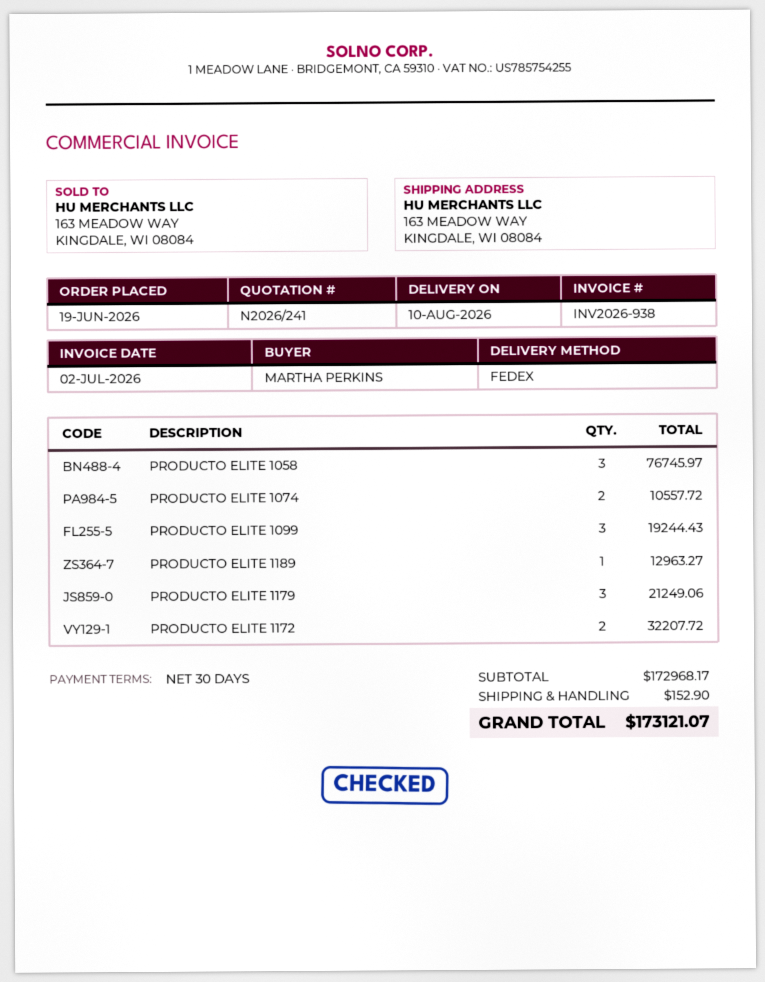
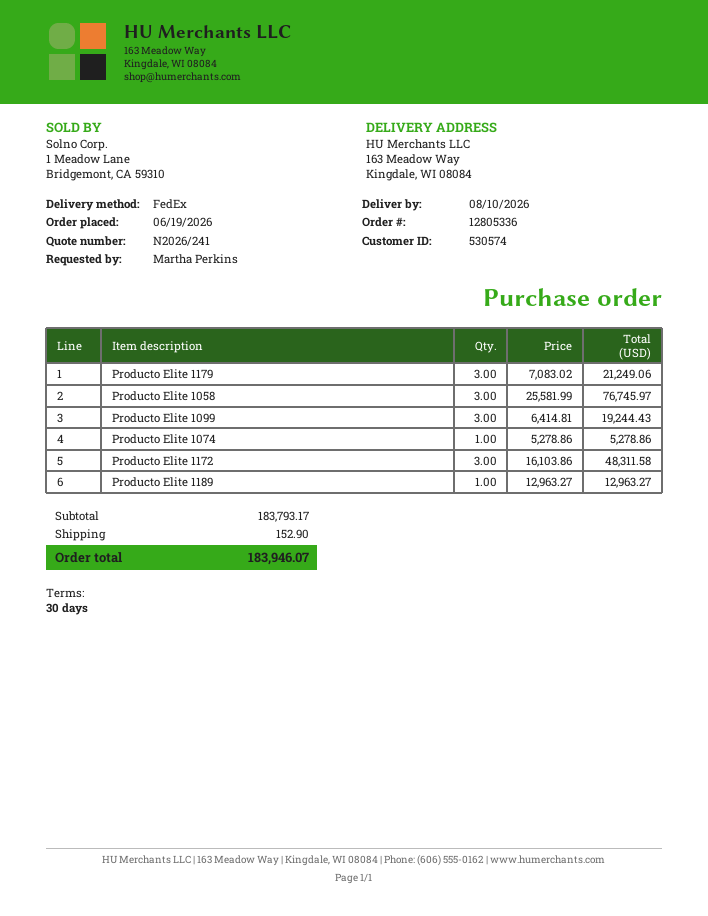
PRODUCTO ELITE 1074: 2 for 10557.72 -> 1 for 5278.86
PRODUCTO ELITE 1172: 2 for 32207.72 -> 3 for 48311.58
subtotal: 172968.17 -> 183793.17
total: 173121.07 -> 183946.07

